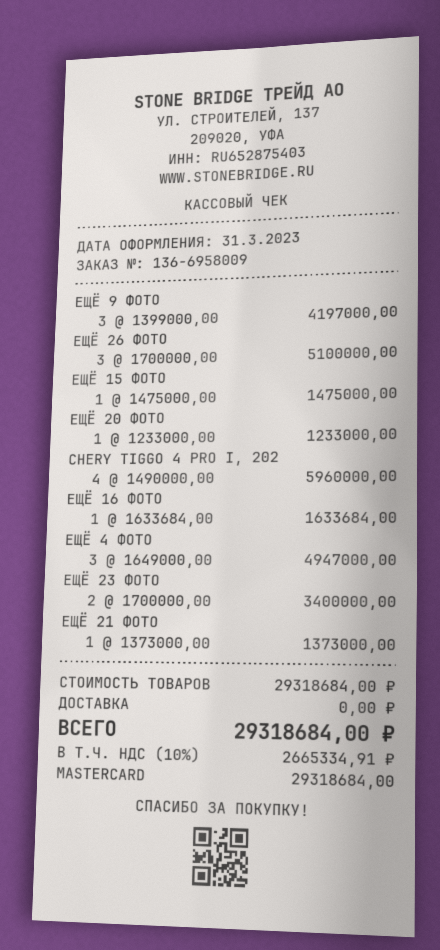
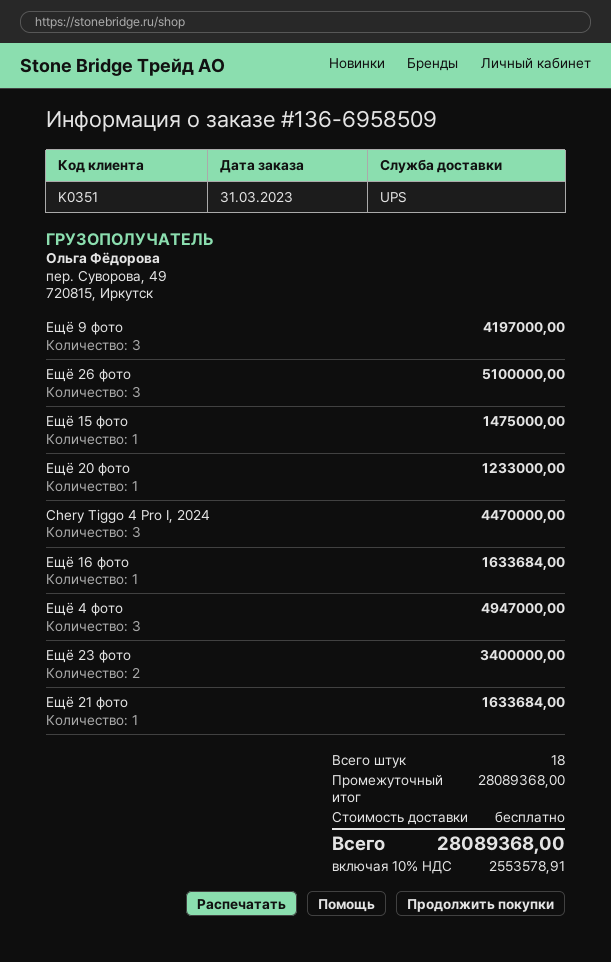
order number: 136-6958009 -> 136-6958509
CHERY TIGGO 4 PRO I, 202: 4 for 5960000.00 -> 3 for 4470000.00
ЕЩЁ 21 ФОТО: 1 for 1373000.00 -> 1 for 1633684.00
subtotal: 29318684.00 -> 28089368.00
tax: 10% = 2665334.91 -> 10% = 2553578.91
total: 29318684.00 -> 28089368.00

